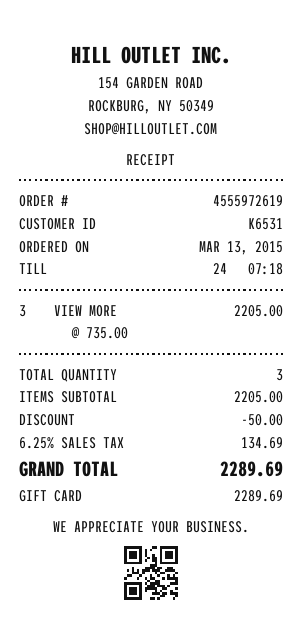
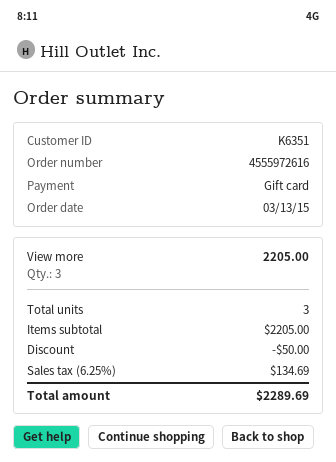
order number: 4555972619 -> 4555972616
customer number: K6531 -> K6351

